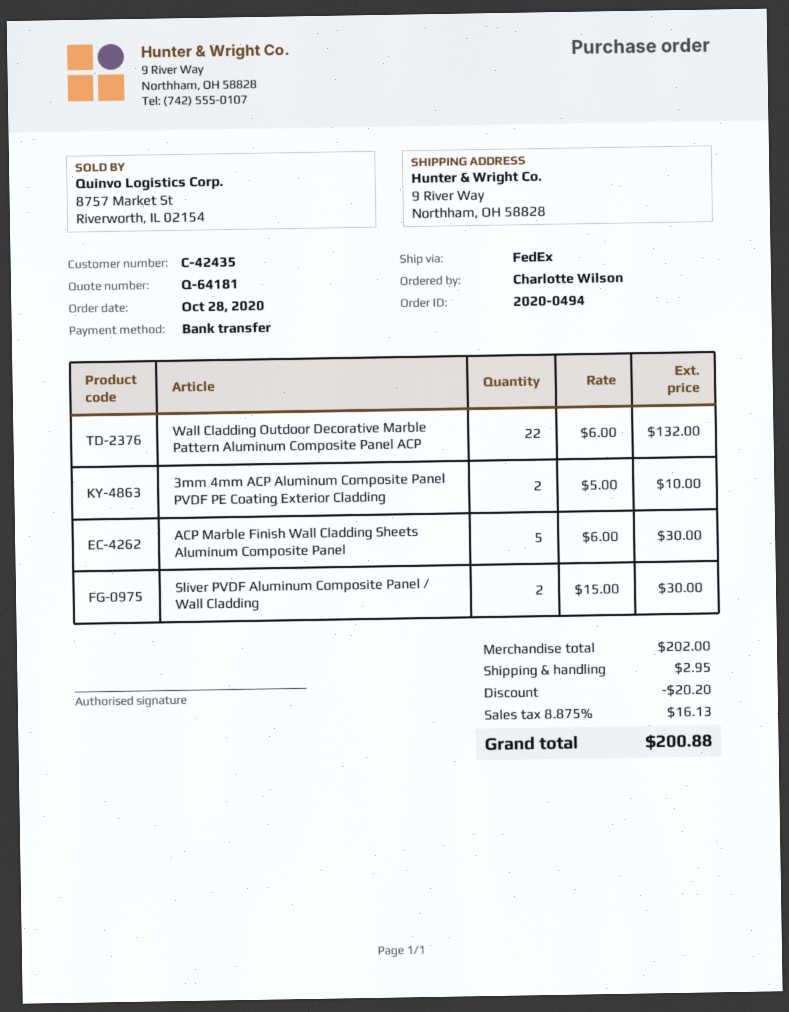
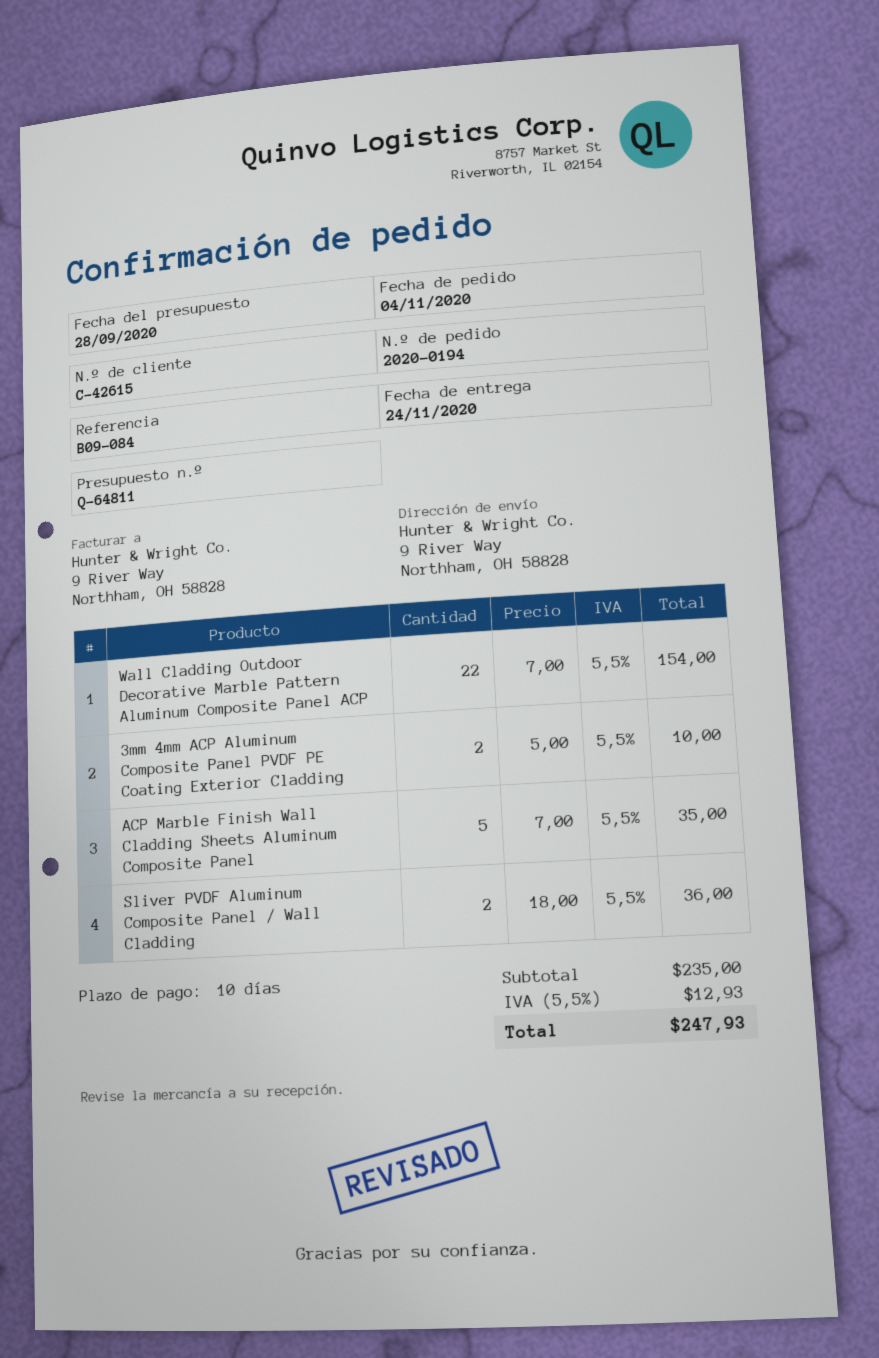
quote number: Q-64181 -> Q-64811
order number: 2020-0494 -> 2020-0194
order date: 2020-10-28 -> 2020-11-04
customer number: C-42435 -> C-42615
Wall Cladding Outdoor Decorative Marble Pattern Aluminum Composite Panel ACP: 22 x 6.00 = 132.00 -> 22 x 7.00 = 154.00
ACP Marble Finish Wall Cladding Sheets Aluminum Composite Panel: 5 x 6.00 = 30.00 -> 5 x 7.00 = 35.00
Sliver PVDF Aluminum Composite Panel / Wall Cladding: 2 x 15.00 = 30.00 -> 2 x 18.00 = 36.00
subtotal: 202.00 -> 235.00
discount: 20.20 -> none
shipping: 2.95 -> none
tax: 8.875% = 16.13 -> 5.5% = 12.93
total: 200.88 -> 247.93

